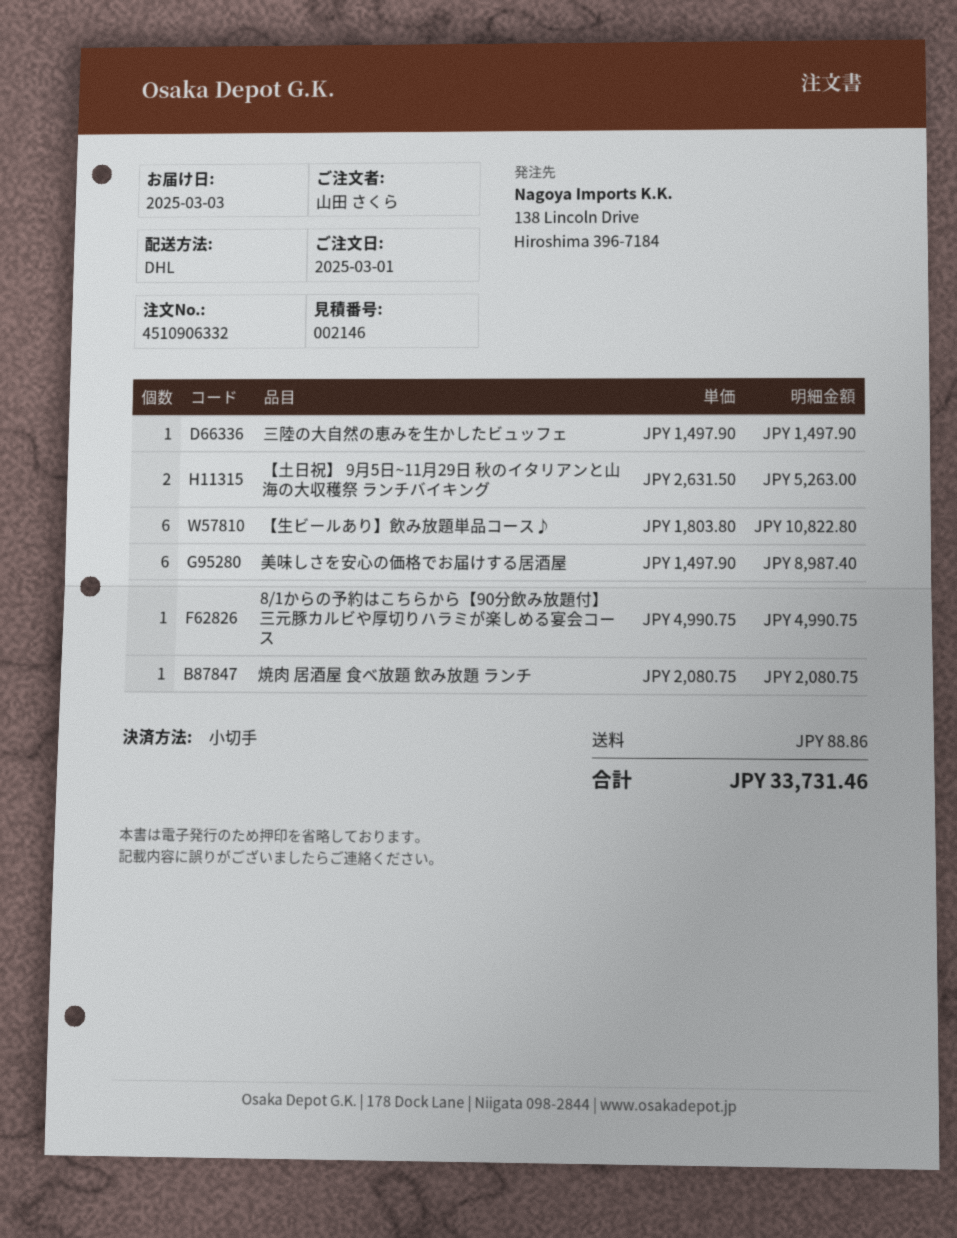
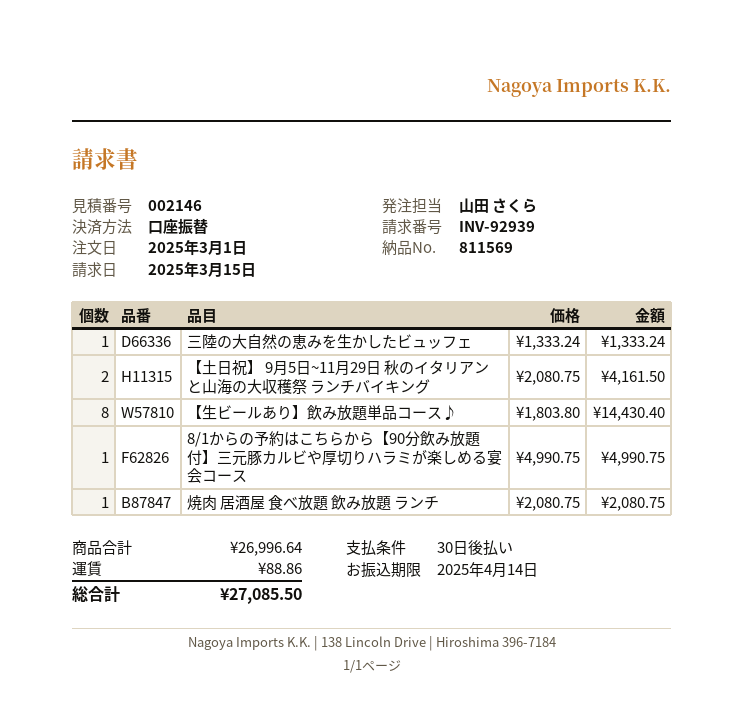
payment method: cheque -> direct debit
三陸の大自然の恵みを生かしたビュッフェ: 1 x 1497.90 = 1497.90 -> 1 x 1333.24 = 1333.24
【土日祝】 9月5日~11月29日 秋のイタリアンと山海の大収穫祭 ランチバイキング: 2 x 2631.50 = 5263.00 -> 2 x 2080.75 = 4161.50
【生ビールあり】飲み放題単品コース♪: 6 x 1803.80 = 10822.80 -> 8 x 1803.80 = 14430.40
美味しさを安心の価格でお届けする居酒屋: 6 x 1497.90 = 8987.40 -> none
total: 33731.46 -> 27085.50

